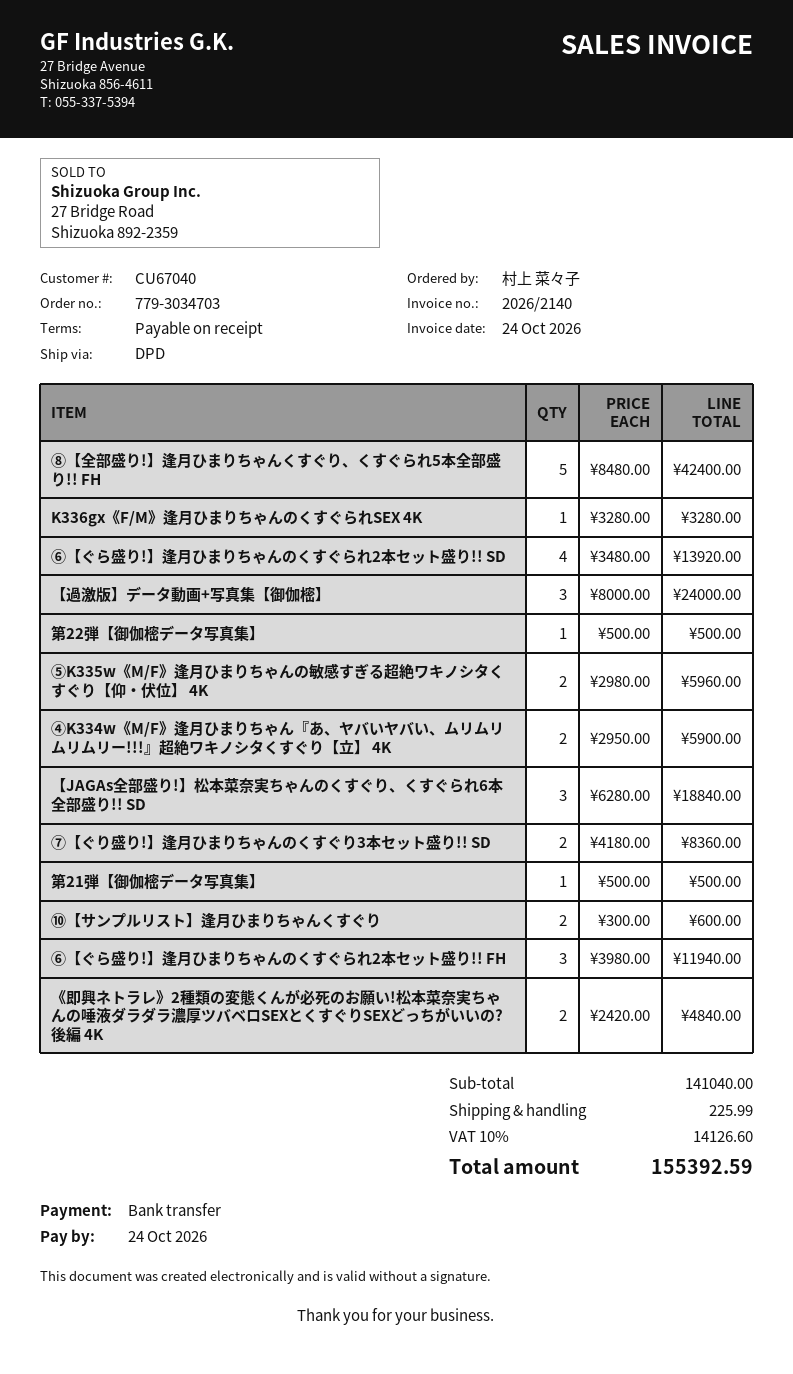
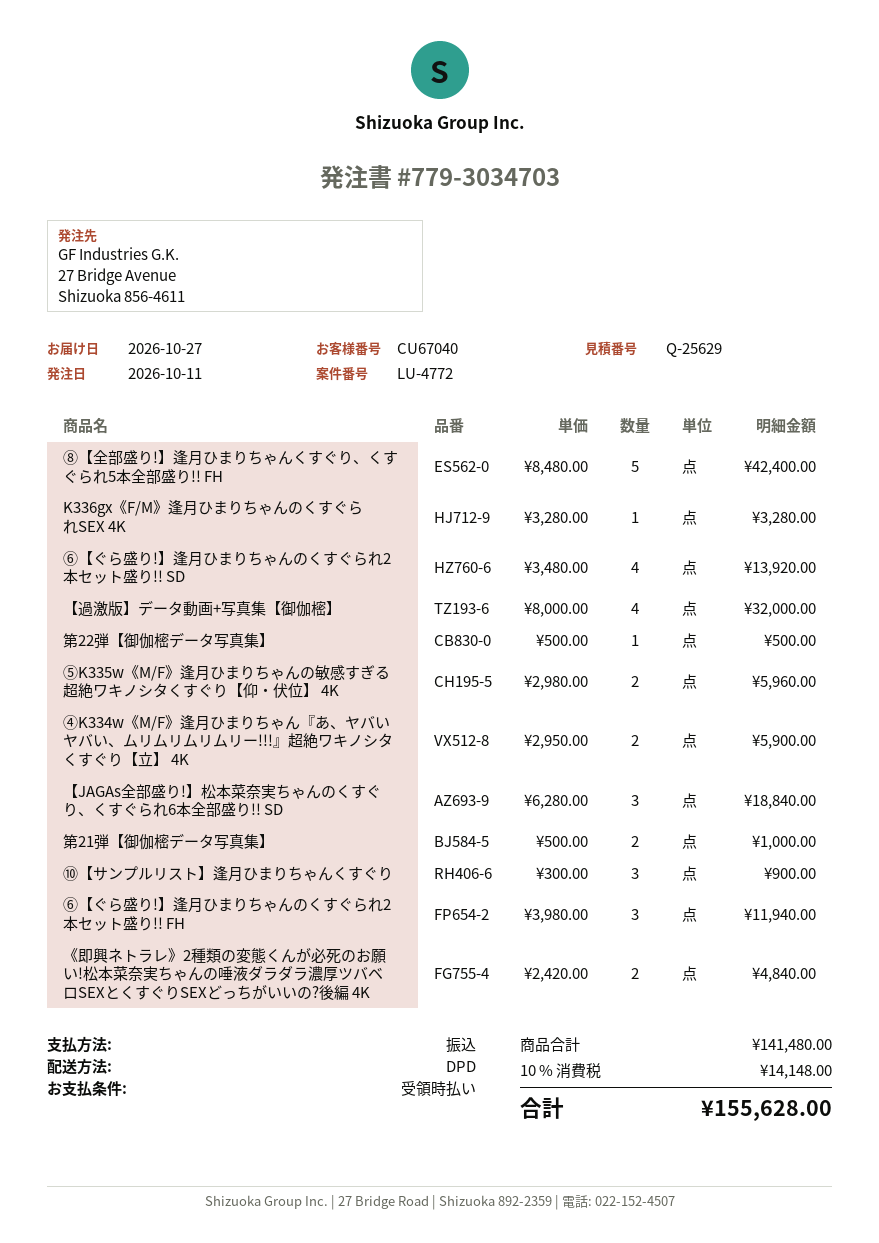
【過激版】データ動画+写真集【御伽樒】: 3 x 8000.00 = 24000.00 -> 4 x 8000.00 = 32000.00
⑦【ぐり盛り!】逢月ひまりちゃんのくすぐり3本セット盛り!! SD: 2 x 4180.00 = 8360.00 -> none
第21弾【御伽樒データ写真集】: 1 x 500.00 = 500.00 -> 2 x 500.00 = 1000.00
⑩【サンプルリスト】逢月ひまりちゃんくすぐり: 2 x 300.00 = 600.00 -> 3 x 300.00 = 900.00
subtotal: 141040.00 -> 141480.00
shipping: 225.99 -> none
tax: 10% = 14126.60 -> 10% = 14148.00
total: 155392.59 -> 155628.00

